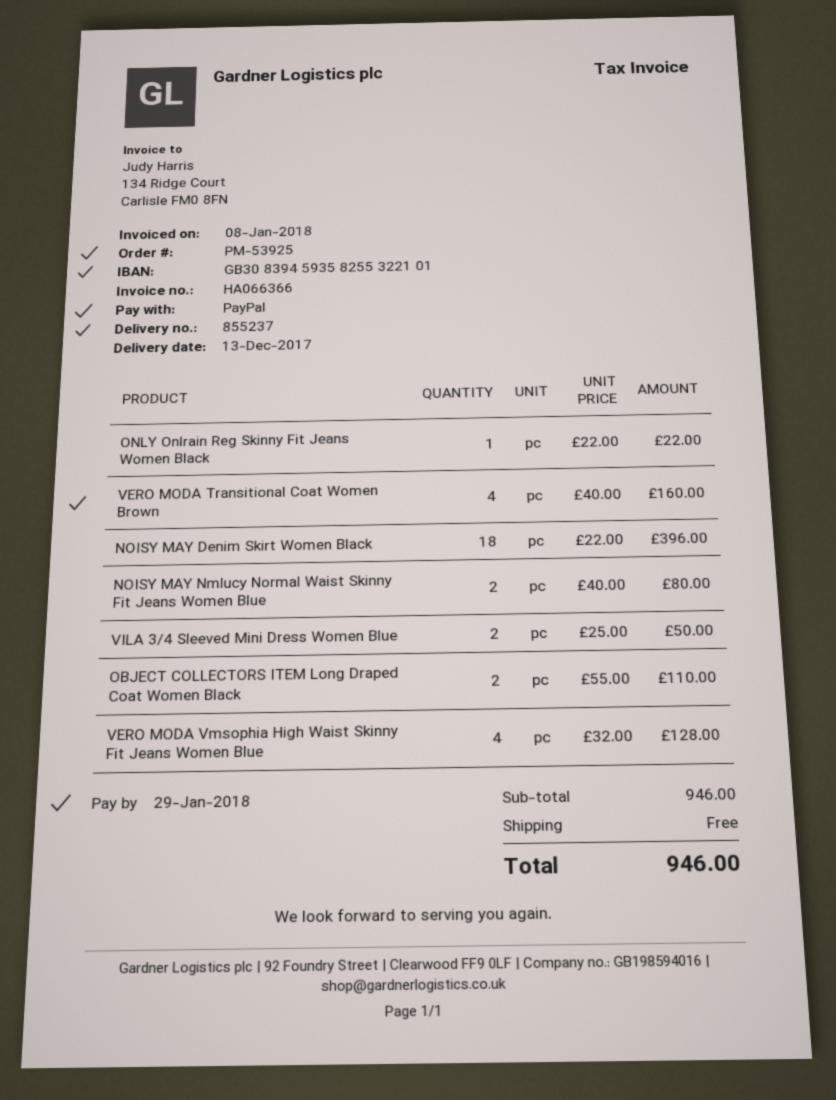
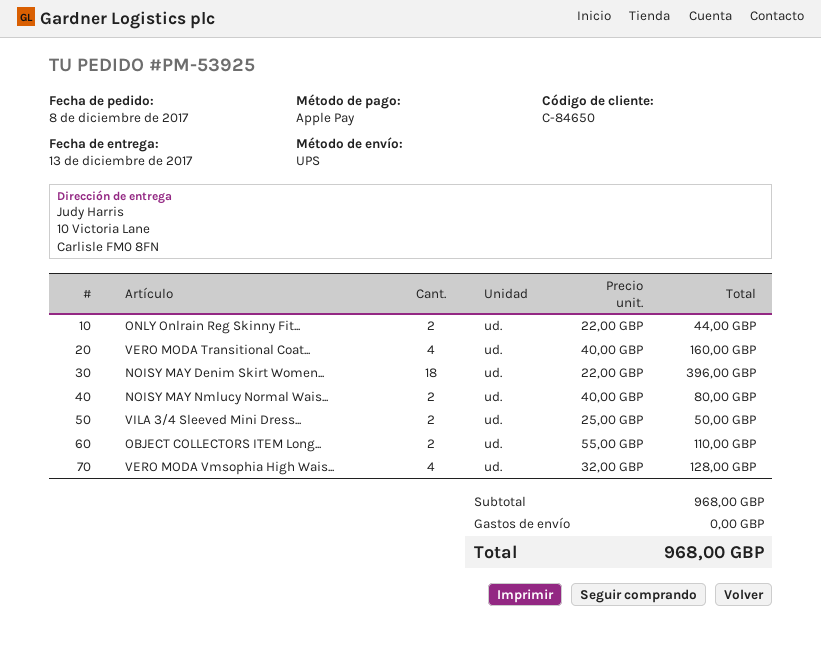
payment method: PayPal -> Apple Pay
ONLY Onlrain Reg Skinny Fit Jeans Women Black: 1 x 22.00 = 22.00 -> 2 x 22.00 = 44.00
subtotal: 946.00 -> 968.00
total: 946.00 -> 968.00

